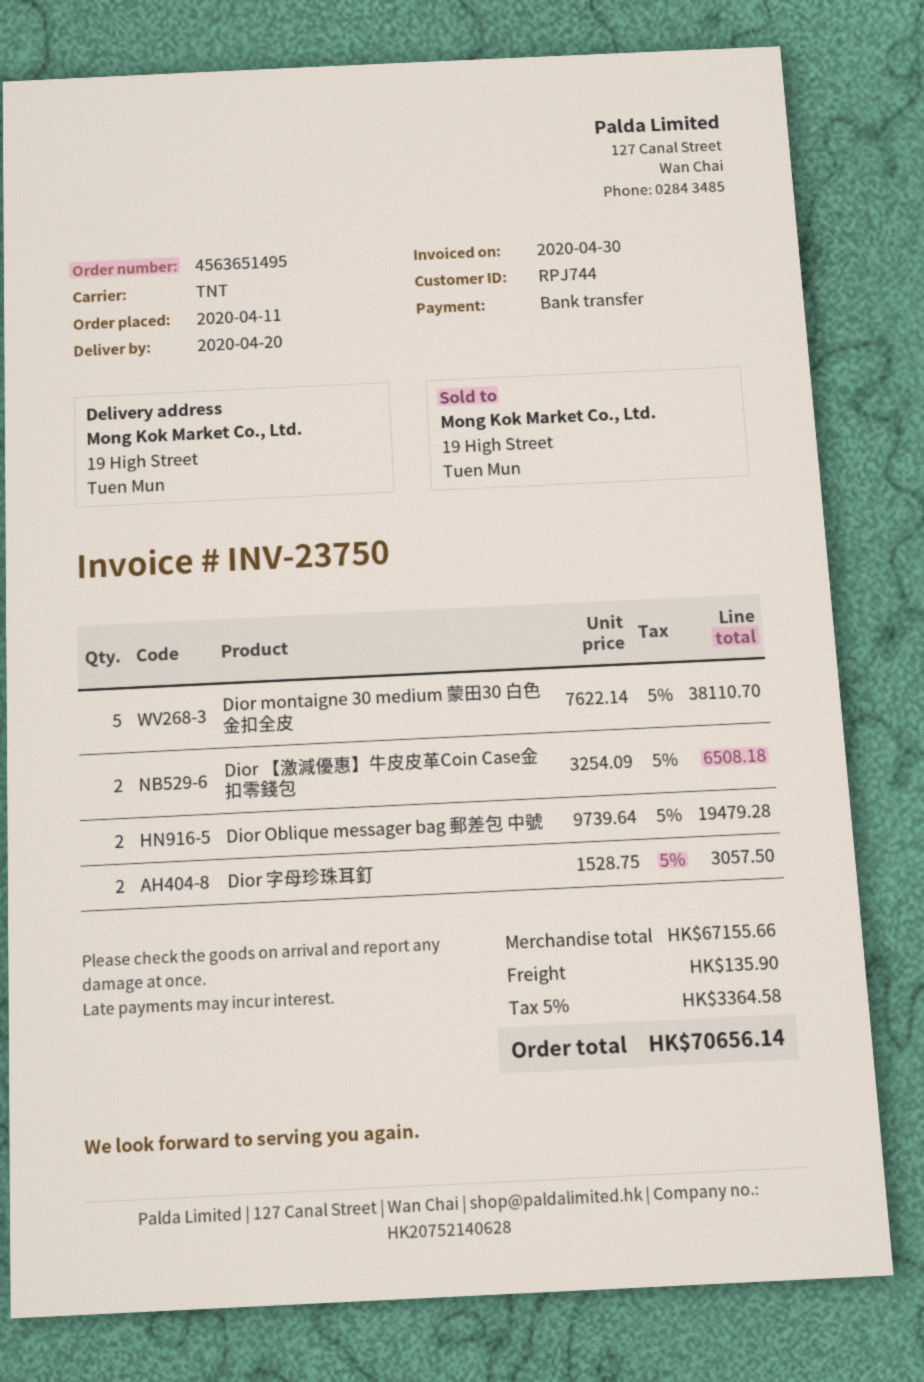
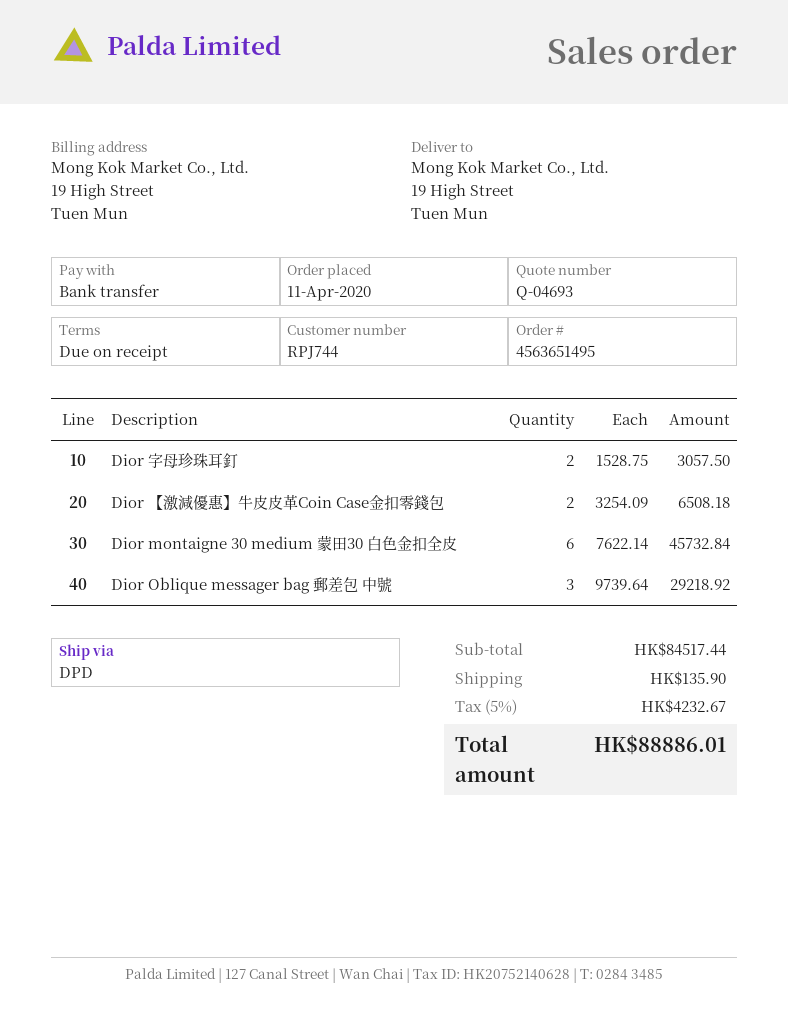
shipping method: TNT -> DPD
Dior montaigne 30 medium 蒙田30 白色金扣全皮: 5 x 7622.14 = 38110.70 -> 6 x 7622.14 = 45732.84
Dior Oblique messager bag 郵差包 中號: 2 x 9739.64 = 19479.28 -> 3 x 9739.64 = 29218.92
subtotal: 67155.66 -> 84517.44
tax: 5% = 3364.58 -> 5% = 4232.67
total: 70656.14 -> 88886.01

